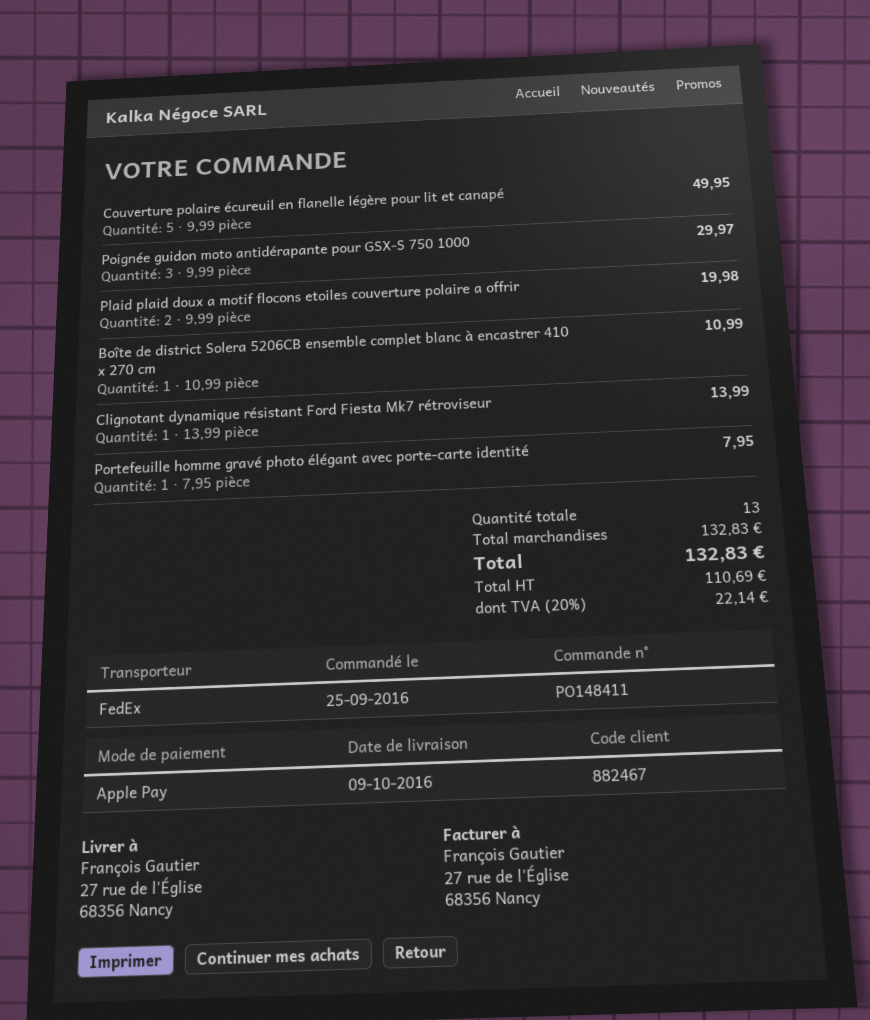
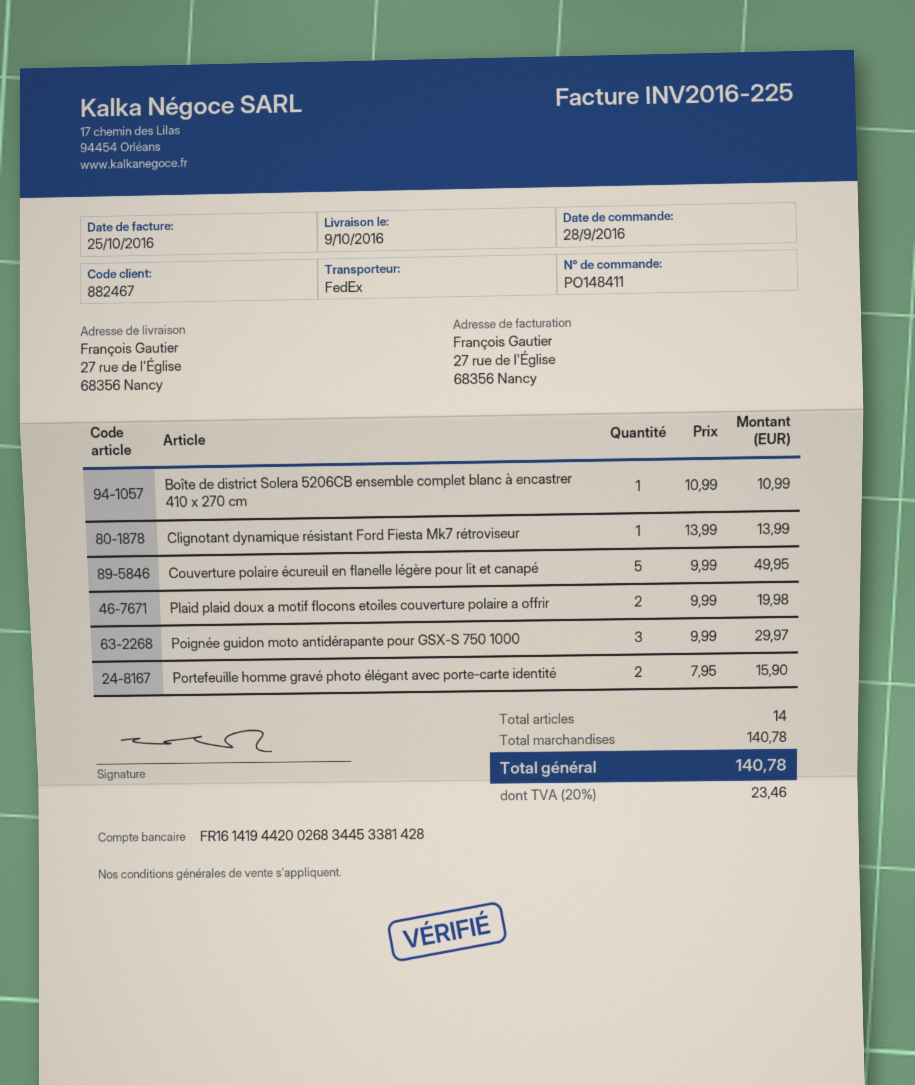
order date: 2016-09-25 -> 2016-09-28
Portefeuille homme gravé photo élégant avec porte-carte identité: 1 x 7.95 = 7.95 -> 2 x 7.95 = 15.90
total quantity: 13 -> 14
subtotal: 132.83 -> 140.78
tax: 20% = 22.14 -> 20% = 23.46
total: 132.83 -> 140.78

